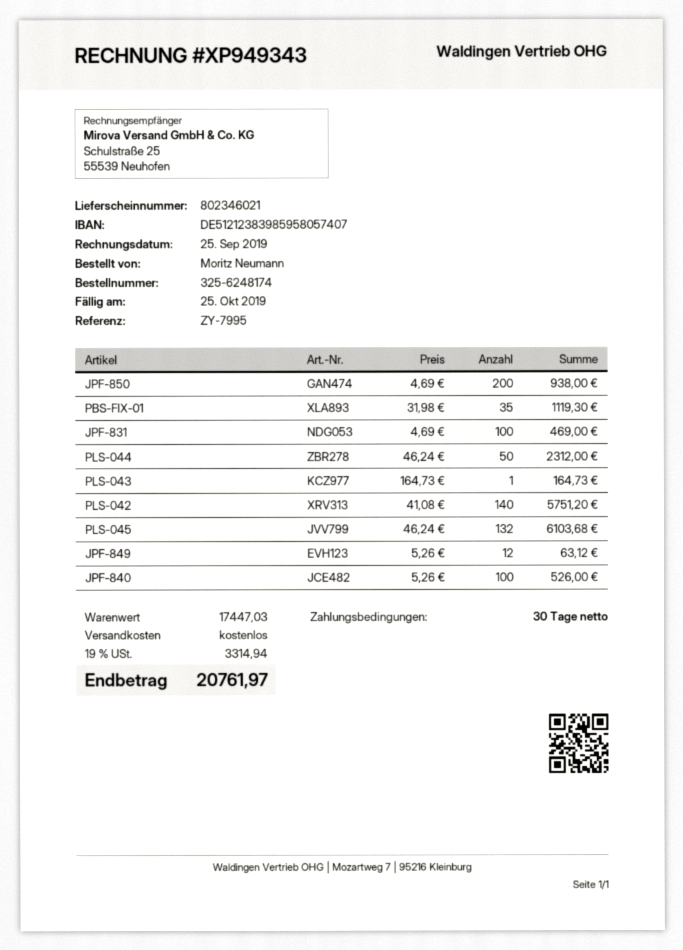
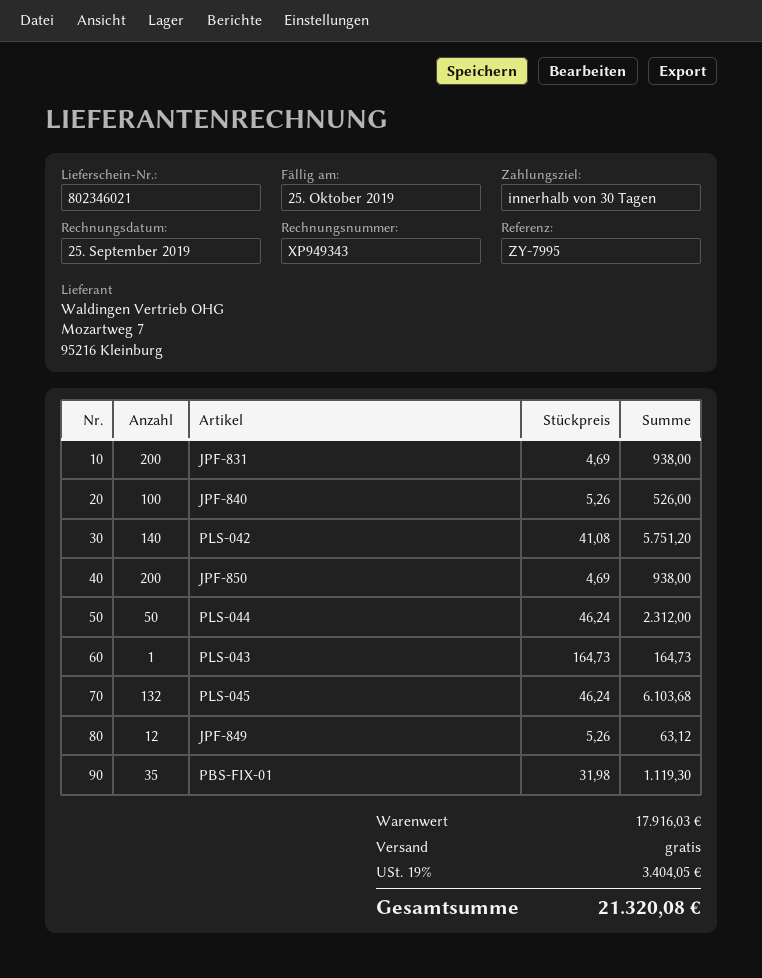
JPF-831: 100 x 4.69 = 469.00 -> 200 x 4.69 = 938.00
subtotal: 17447.03 -> 17916.03
tax: 19% = 3314.94 -> 19% = 3404.05
total: 20761.97 -> 21320.08

